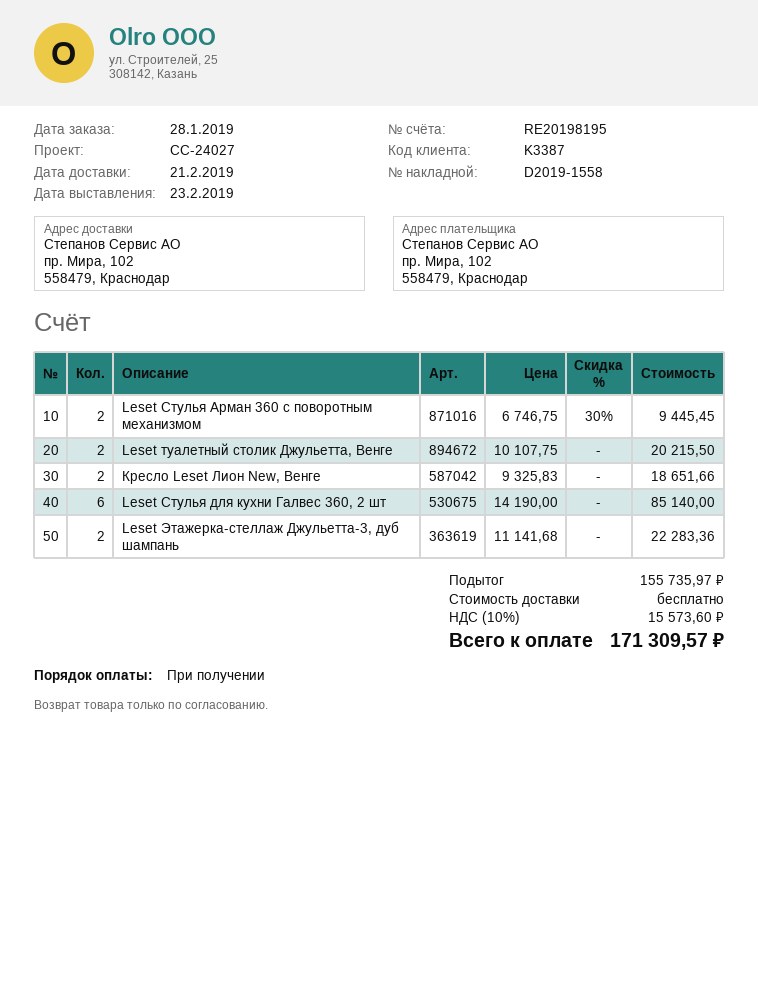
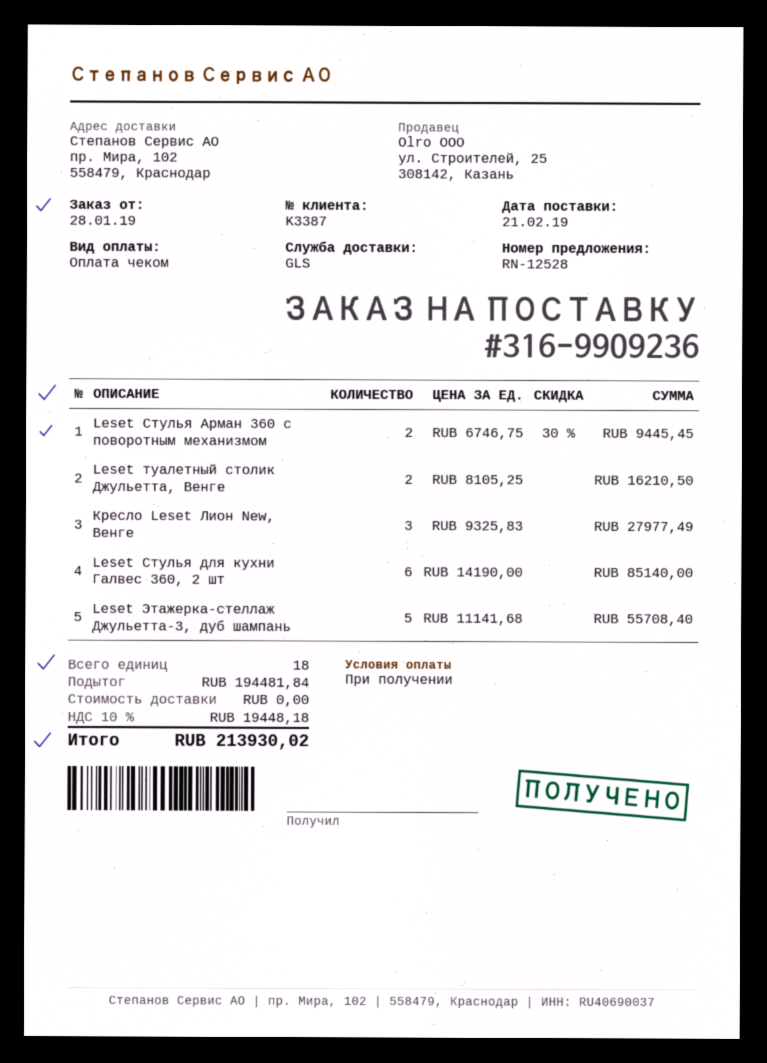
Leset туалетный столик Джульетта, Венге: 2 x 10107.75 = 20215.50 -> 2 x 8105.25 = 16210.50
Кресло Leset Лион New, Венге: 2 x 9325.83 = 18651.66 -> 3 x 9325.83 = 27977.49
Leset Этажерка-стеллаж Джульетта-3, дуб шампань: 2 x 11141.68 = 22283.36 -> 5 x 11141.68 = 55708.40
subtotal: 155735.97 -> 194481.84
tax: 10% = 15573.60 -> 10% = 19448.18
total: 171309.57 -> 213930.02

